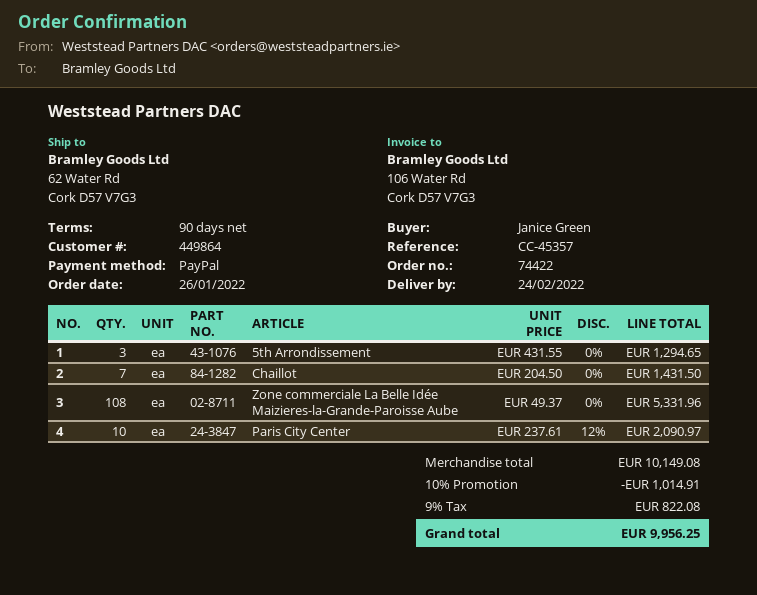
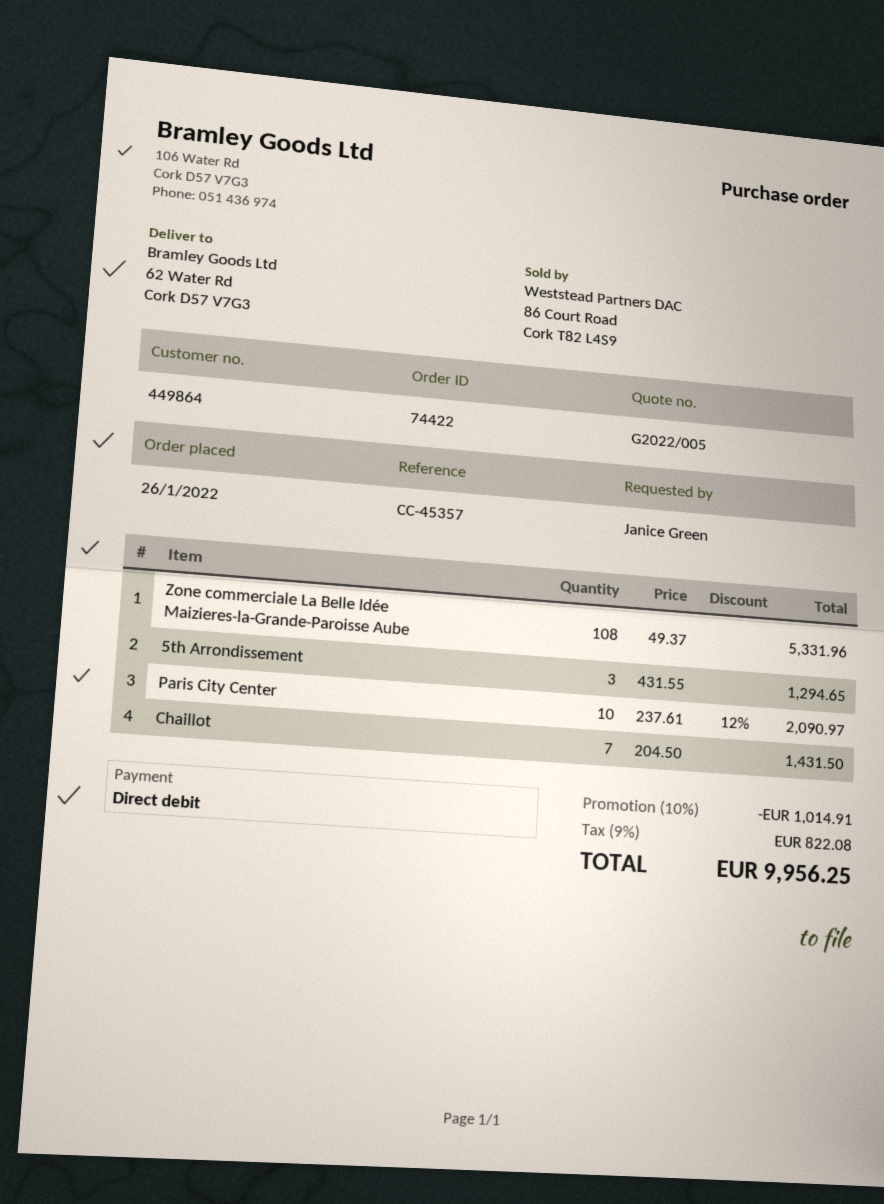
payment method: PayPal -> direct debit

